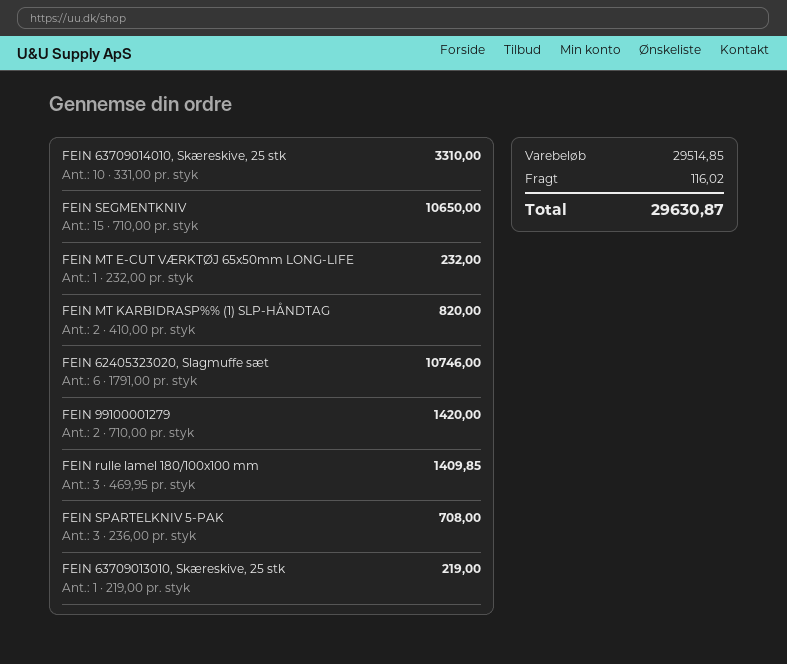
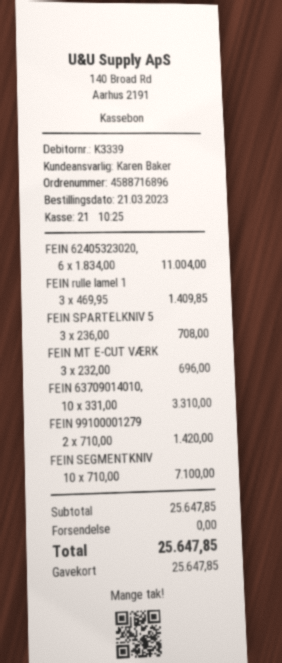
FEIN SEGMENTKNIV: 15 x 710.00 = 10650.00 -> 10 x 710.00 = 7100.00
FEIN MT E-CUT VÆRKTØJ 65x50mm LONG-LIFE: 1 x 232.00 = 232.00 -> 3 x 232.00 = 696.00
FEIN MT KARBIDRASP%% (1) SLP-HÅNDTAG: 2 x 410.00 = 820.00 -> none
FEIN 62405323020, Slagmuffe sæt: 6 x 1791.00 = 10746.00 -> 6 x 1834.00 = 11004.00
FEIN 63709013010, Skæreskive, 25 stk: 1 x 219.00 = 219.00 -> none
subtotal: 29514.85 -> 25647.85
shipping: 116.02 -> 0.00
total: 29630.87 -> 25647.85

